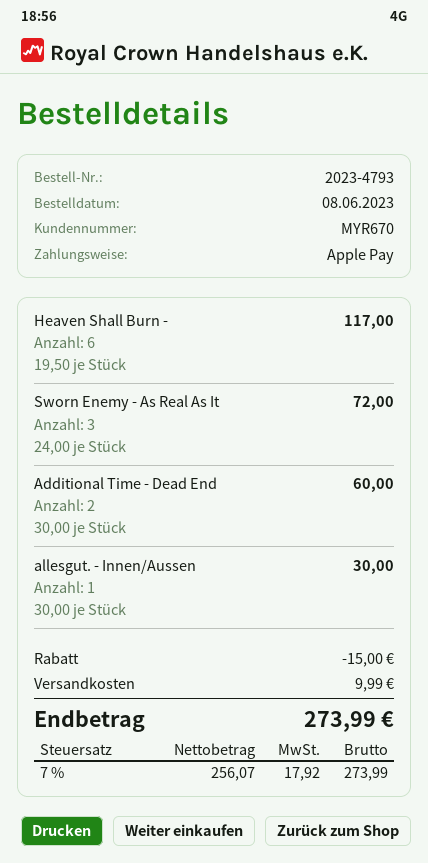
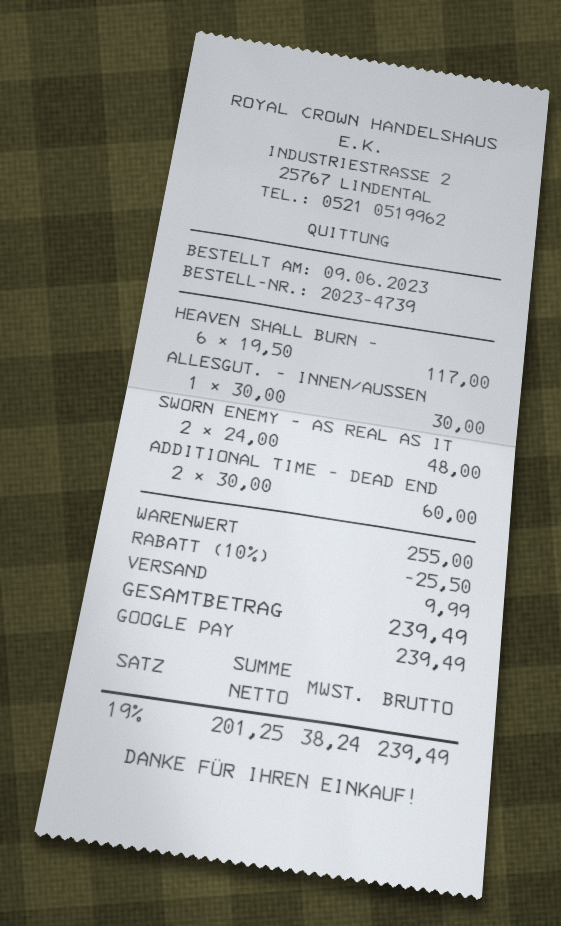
order number: 2023-4793 -> 2023-4739
order date: 2023-06-08 -> 2023-06-09
payment method: Apple Pay -> Google Pay
Sworn Enemy - As Real As It: 3 x 24.00 = 72.00 -> 2 x 24.00 = 48.00
discount: 15.00 -> 25.50
net: 256.07 -> 201.25
tax: 7% = 17.92 -> 19% = 38.24
total: 273.99 -> 239.49

